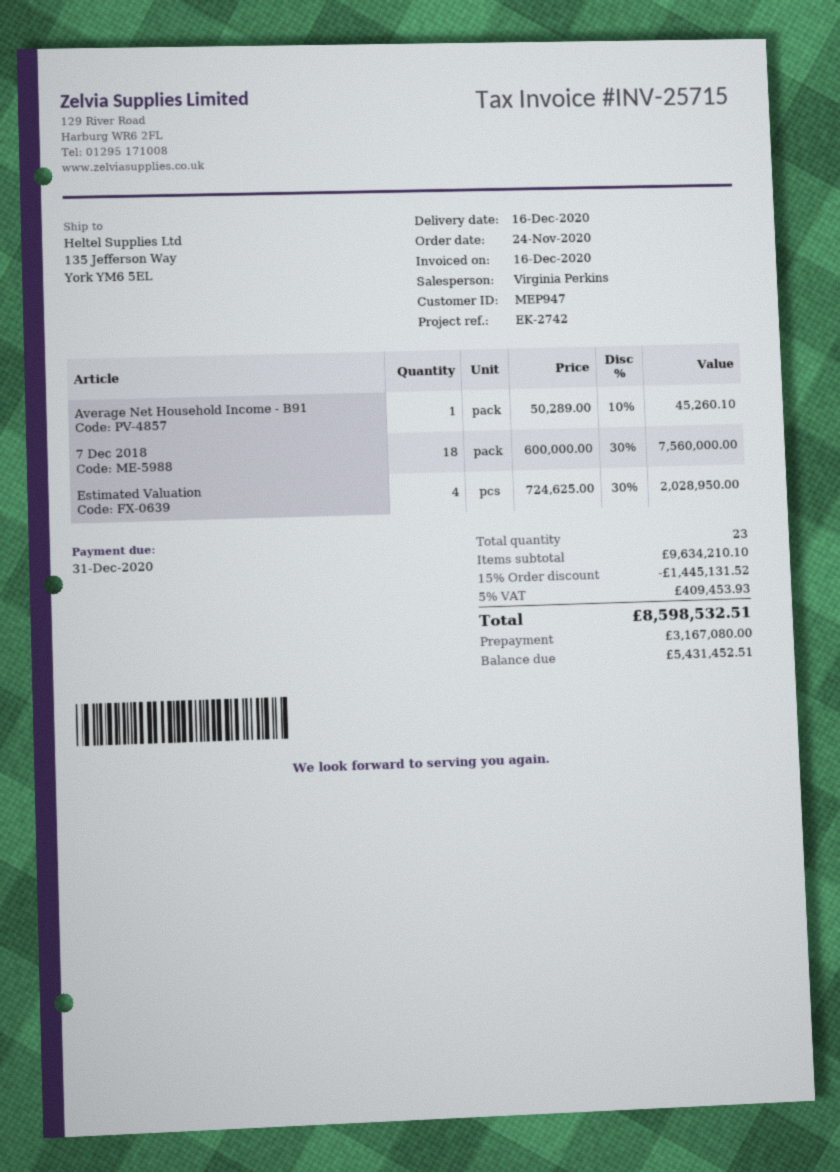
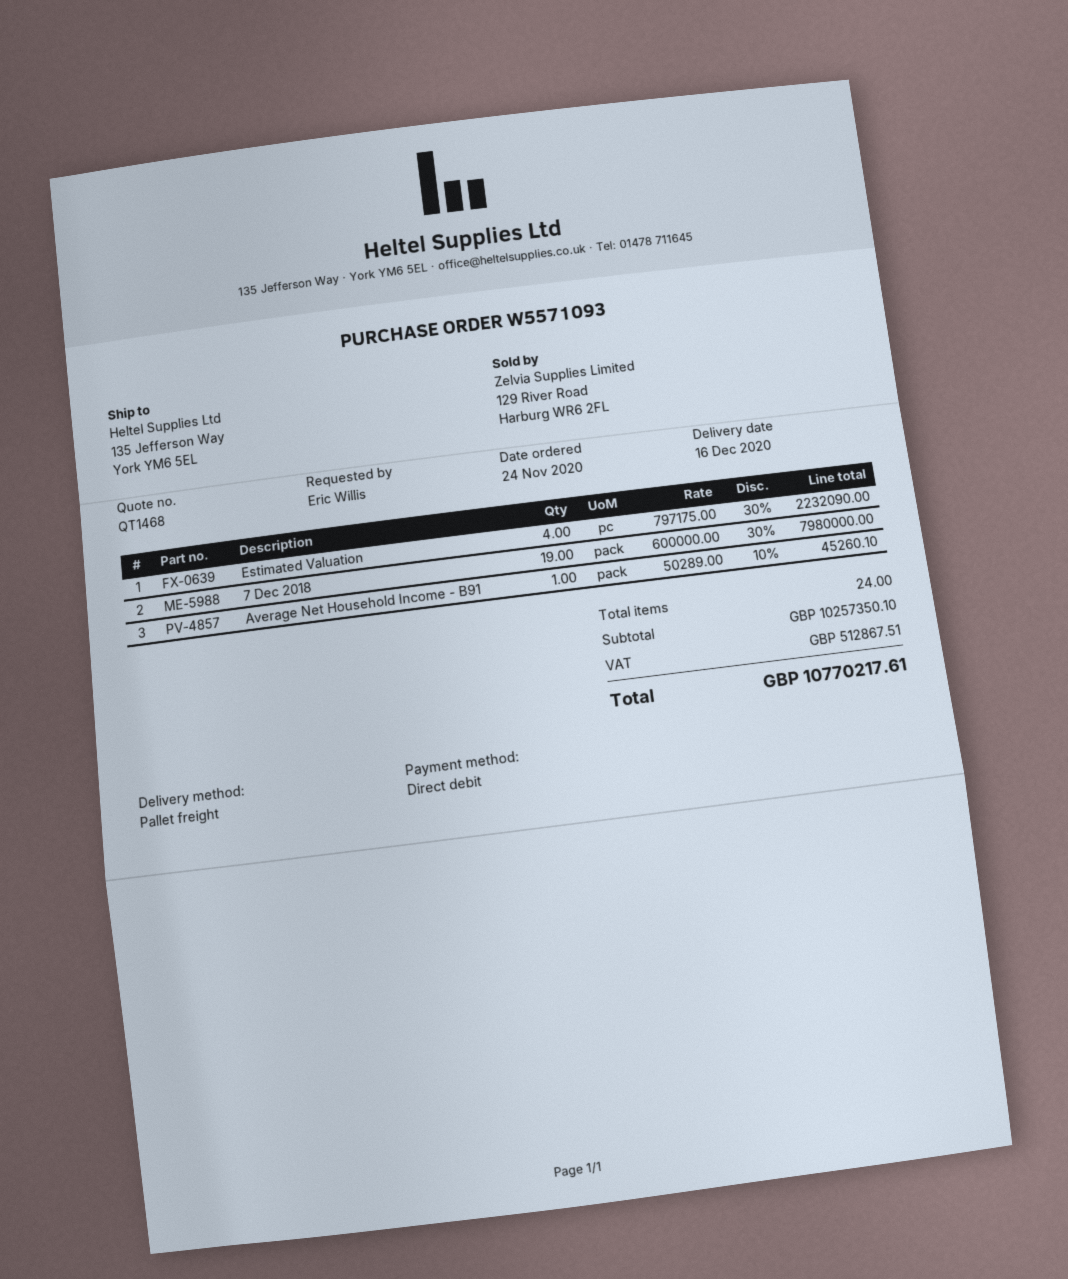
7 Dec 2018: 18 x 600000.00 - 30% = 7560000.00 -> 19 x 600000.00 - 30% = 7980000.00
Estimated Valuation: 4 x 724625.00 - 30% = 2028950.00 -> 4 x 797175.00 - 30% = 2232090.00
total quantity: 23 -> 24
subtotal: 9634210.10 -> 10257350.10
discount: 15% = 1445131.52 -> none
tax: 409453.93 -> 512867.51
total: 8598532.51 -> 10770217.61

